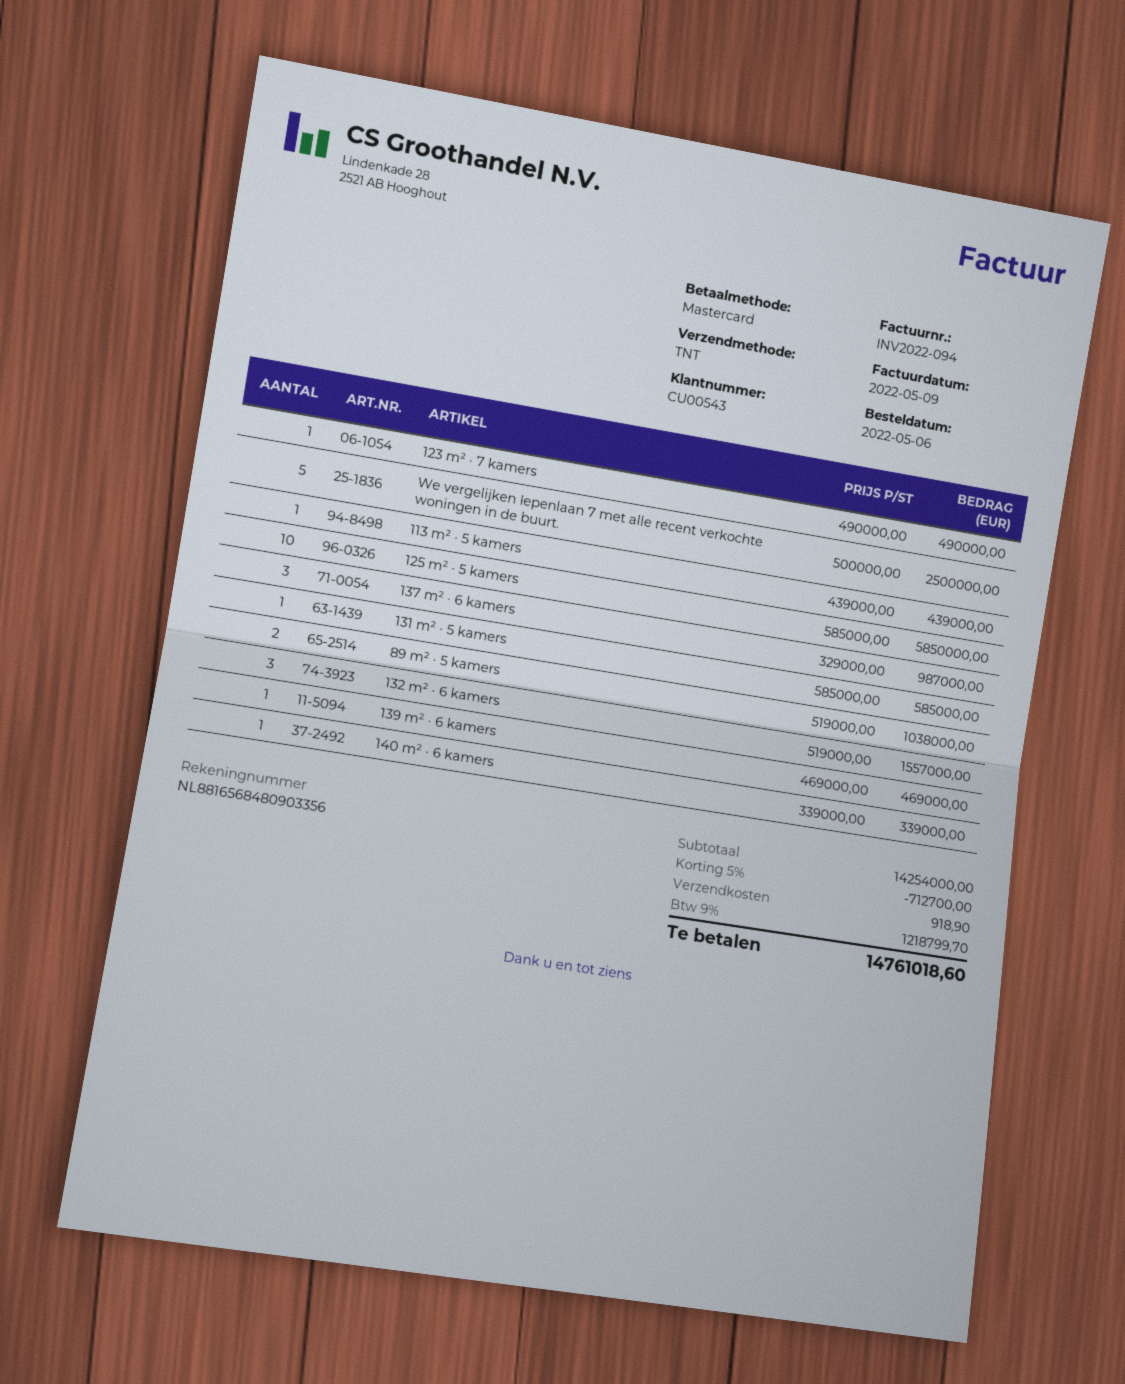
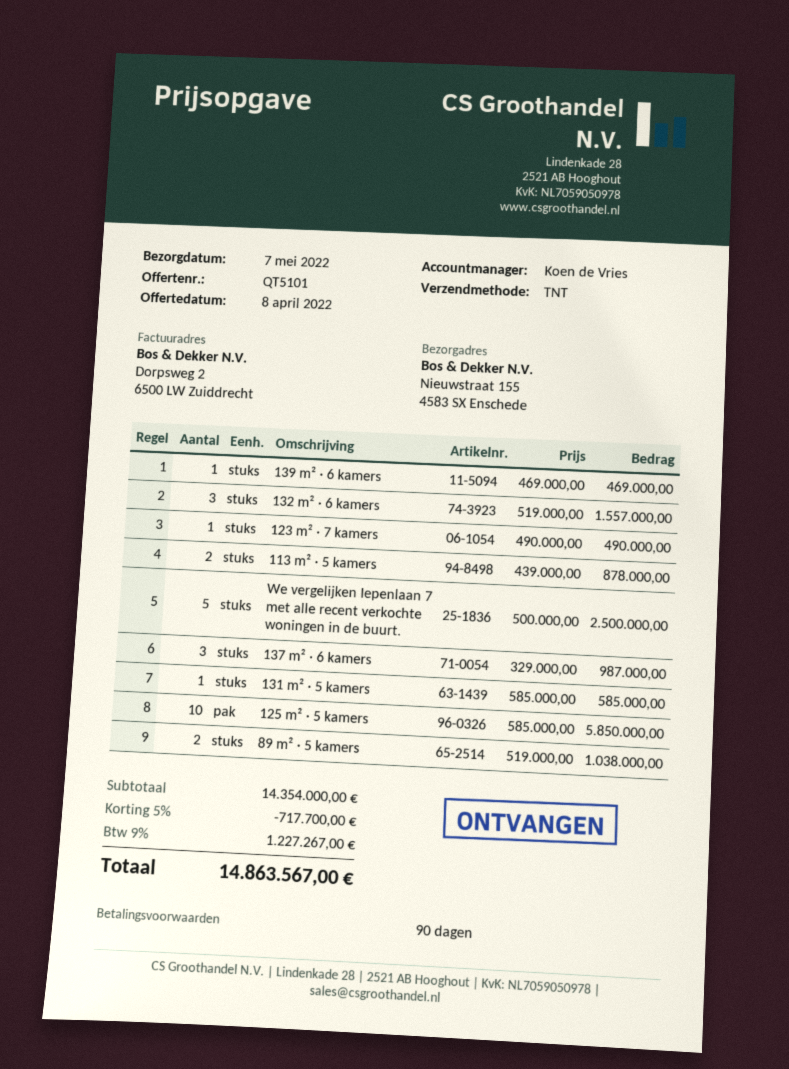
113 m² · 5 kamers: 1 x 439000.00 = 439000.00 -> 2 x 439000.00 = 878000.00
140 m² · 6 kamers: 1 x 339000.00 = 339000.00 -> none
subtotal: 14254000.00 -> 14354000.00
discount: 5% = 712700.00 -> 5% = 717700.00
shipping: 918.90 -> none
tax: 9% = 1218799.70 -> 9% = 1227267.00
total: 14761018.60 -> 14863567.00

